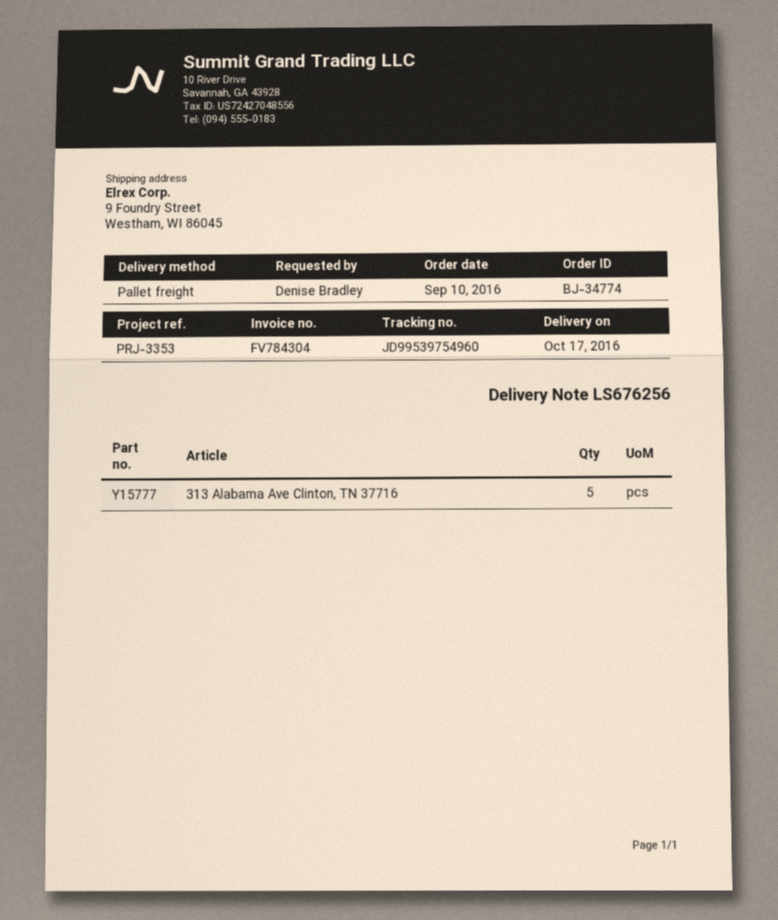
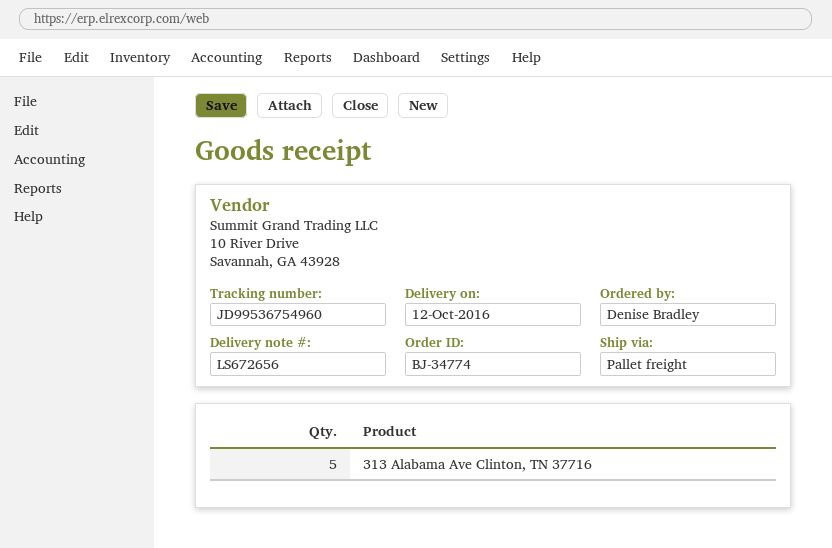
delivery note number: LS676256 -> LS672656
delivery date: 2016-10-17 -> 2016-10-12
tracking number: JD99539754960 -> JD99536754960

